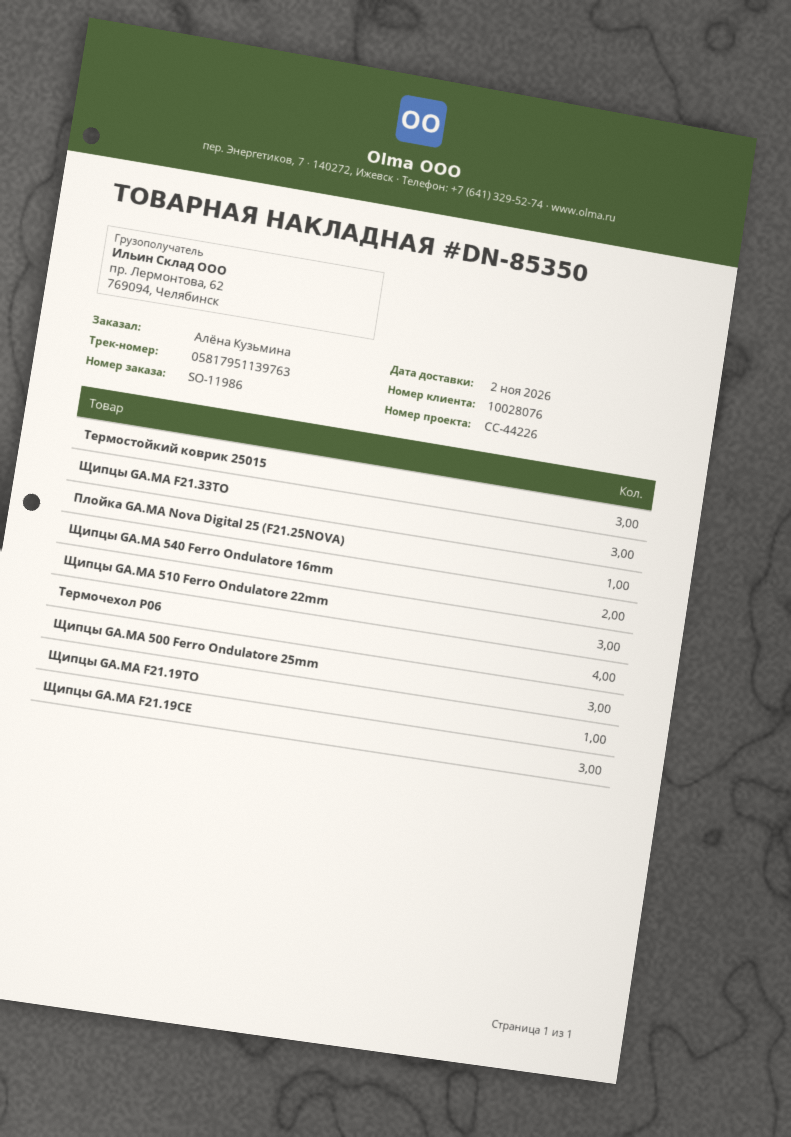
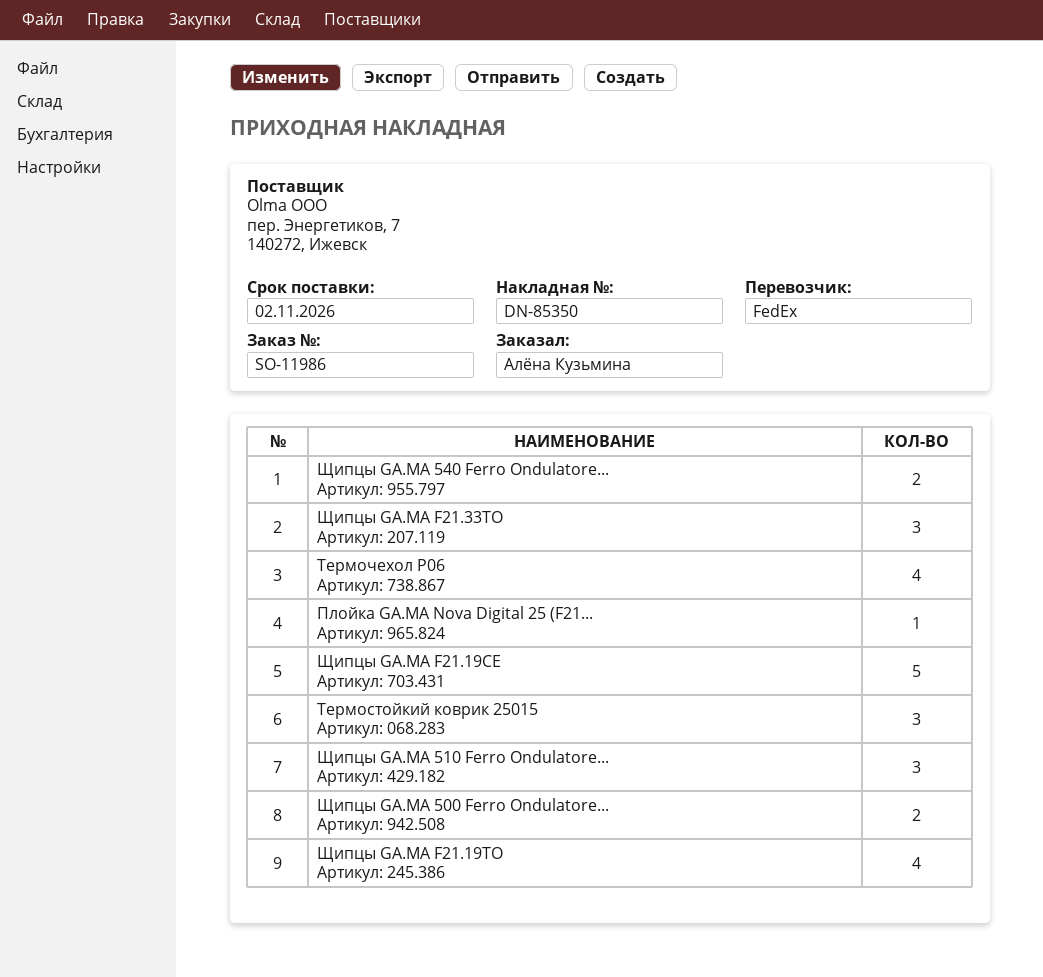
Щипцы GA.MA 500 Ferro Ondulatore 25mm: 3 -> 2
Щипцы GA.MA F21.19TO: 1 -> 4
Щипцы GA.MA F21.19CE: 3 -> 5

